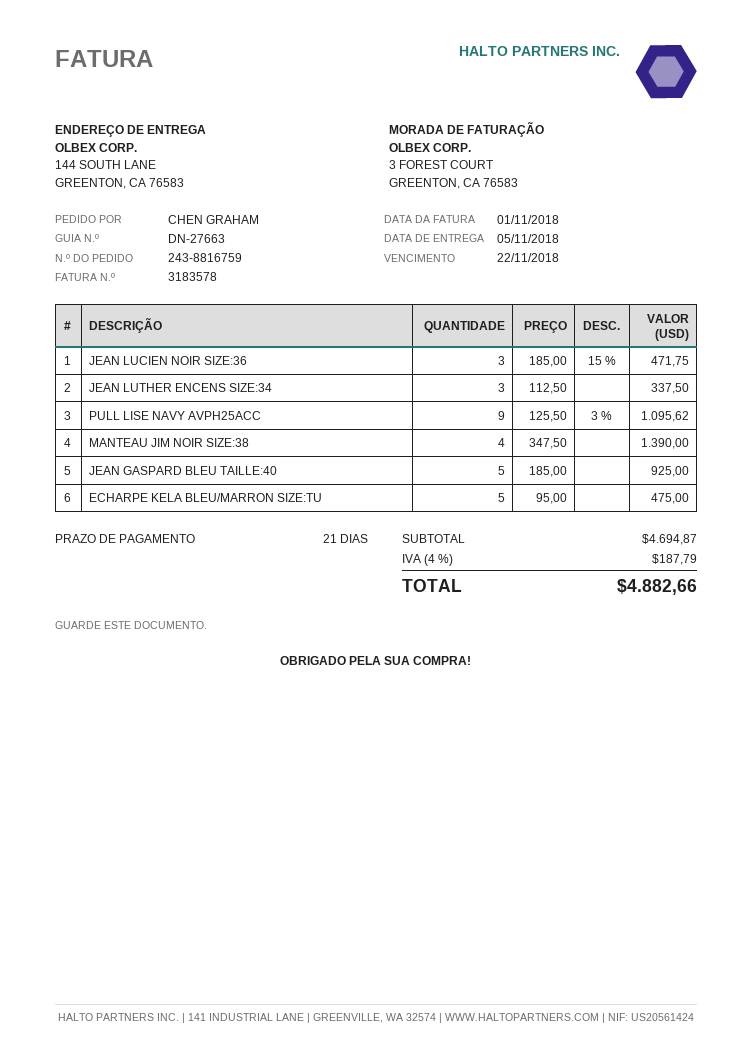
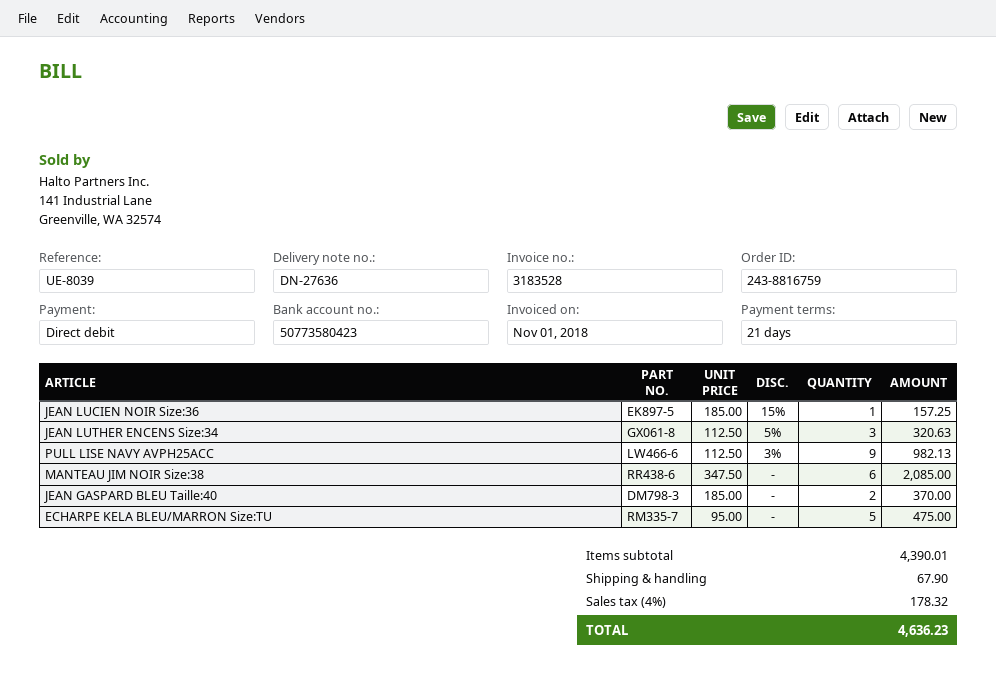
delivery note number: DN-27663 -> DN-27636
invoice number: 3183578 -> 3183528
JEAN LUCIEN NOIR SIZE:36: 3 x 185.00 - 15% = 471.75 -> 1 x 185.00 - 15% = 157.25
JEAN LUTHER ENCENS SIZE:34: 3 x 112.50 = 337.50 -> 3 x 112.50 - 5% = 320.63
PULL LISE NAVY AVPH25ACC: 9 x 125.50 - 3% = 1095.62 -> 9 x 112.50 - 3% = 982.13
MANTEAU JIM NOIR SIZE:38: 4 x 347.50 = 1390.00 -> 6 x 347.50 = 2085.00
JEAN GASPARD BLEU TAILLE:40: 5 x 185.00 = 925.00 -> 2 x 185.00 = 370.00
subtotal: 4694.87 -> 4390.01
shipping: none -> 67.90
tax: 4% = 187.79 -> 4% = 178.32
total: 4882.66 -> 4636.23

